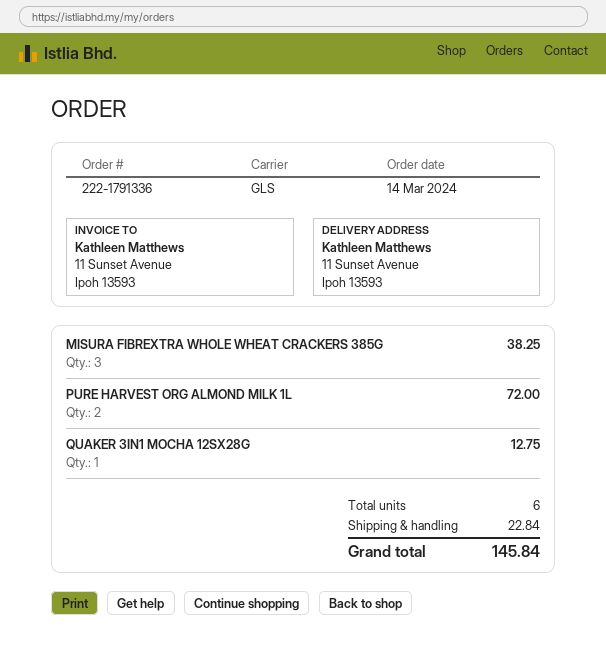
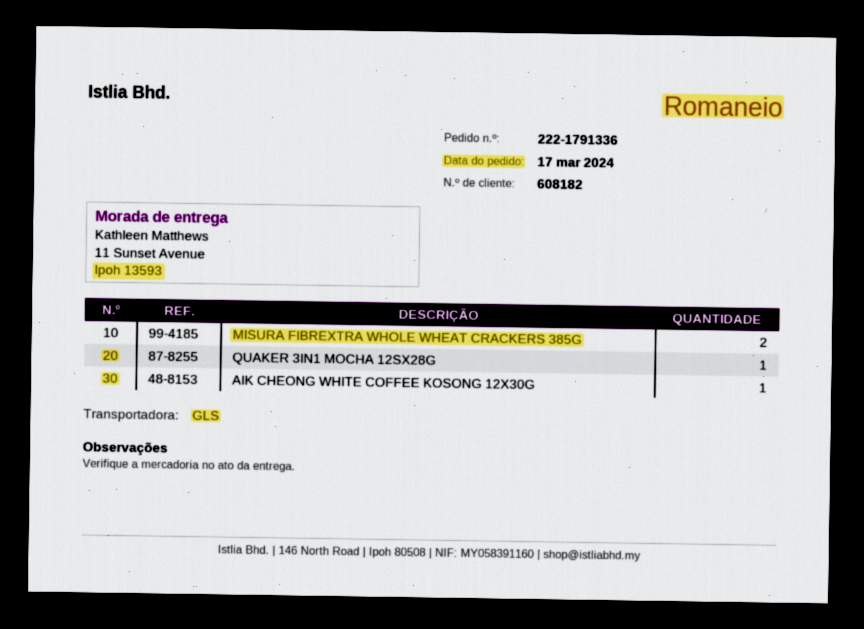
order date: 2024-03-14 -> 2024-03-17
MISURA FIBREXTRA WHOLE WHEAT CRACKERS 385G: 3 -> 2
PURE HARVEST ORG ALMOND MILK 1L: 2 -> none
AIK CHEONG WHITE COFFEE KOSONG 12X30G: none -> 1

